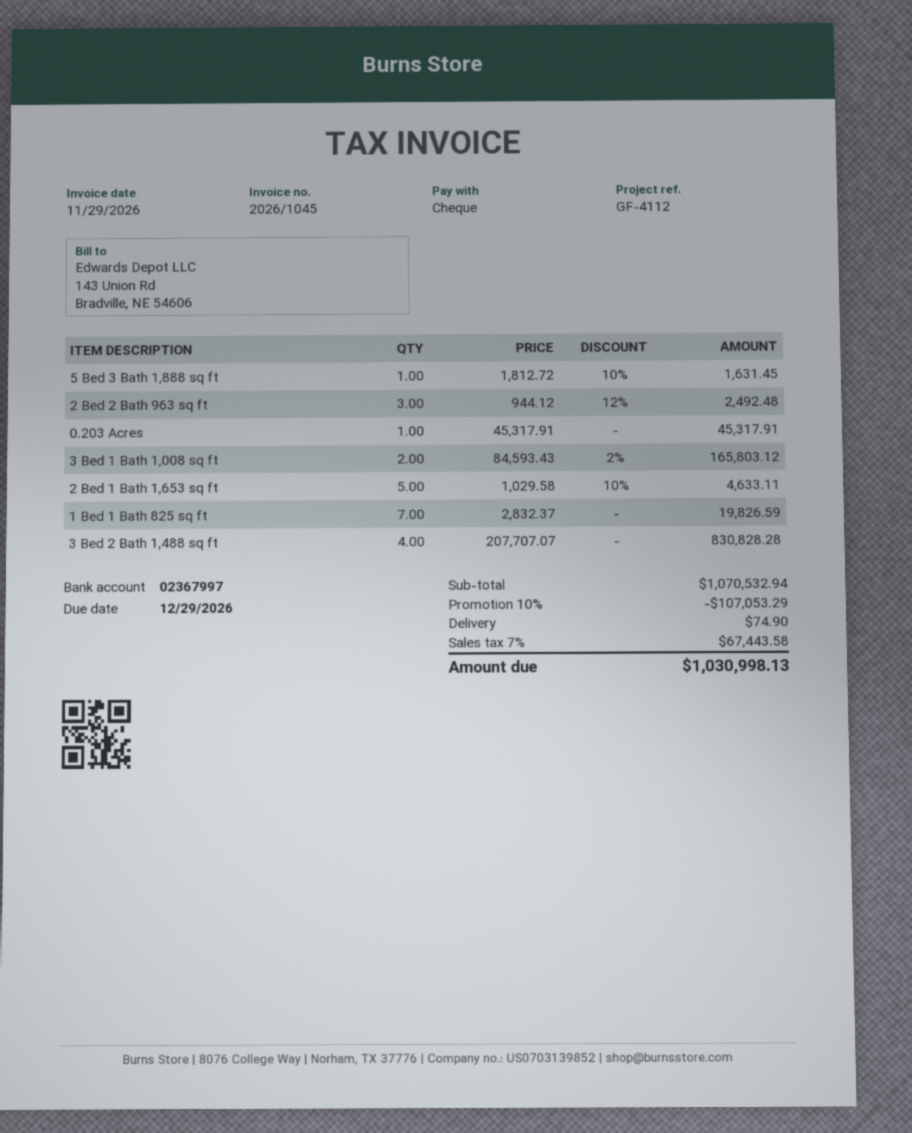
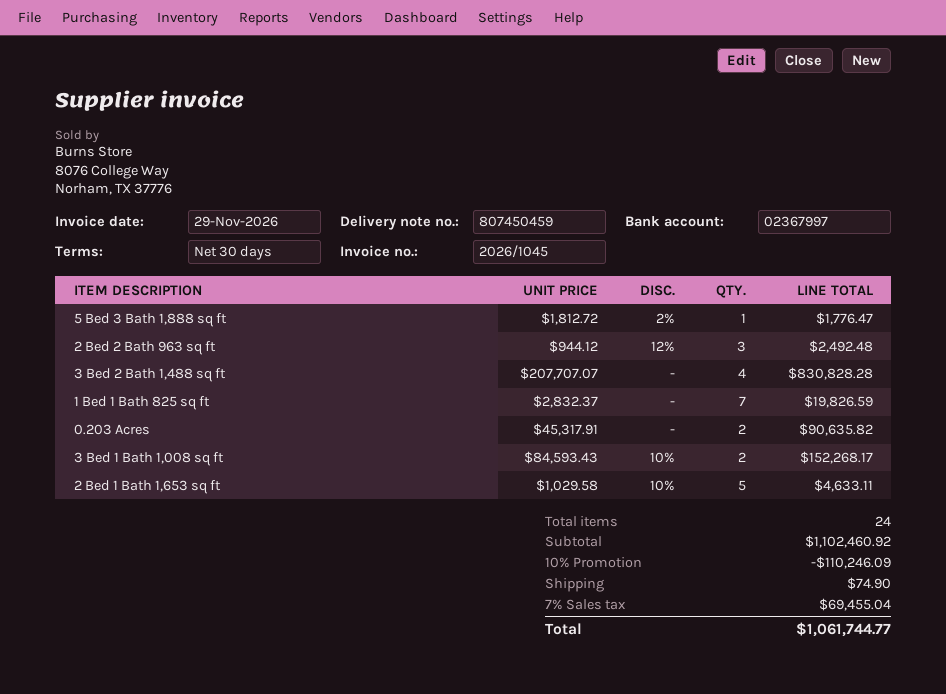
5 Bed 3 Bath 1,888 sq ft: 1 x 1812.72 - 10% = 1631.45 -> 1 x 1812.72 - 2% = 1776.47
0.203 Acres: 1 x 45317.91 = 45317.91 -> 2 x 45317.91 = 90635.82
3 Bed 1 Bath 1,008 sq ft: 2 x 84593.43 - 2% = 165803.12 -> 2 x 84593.43 - 10% = 152268.17
subtotal: 1070532.94 -> 1102460.92
discount: 10% = 107053.29 -> 10% = 110246.09
tax: 7% = 67443.58 -> 7% = 69455.04
total: 1030998.13 -> 1061744.77

